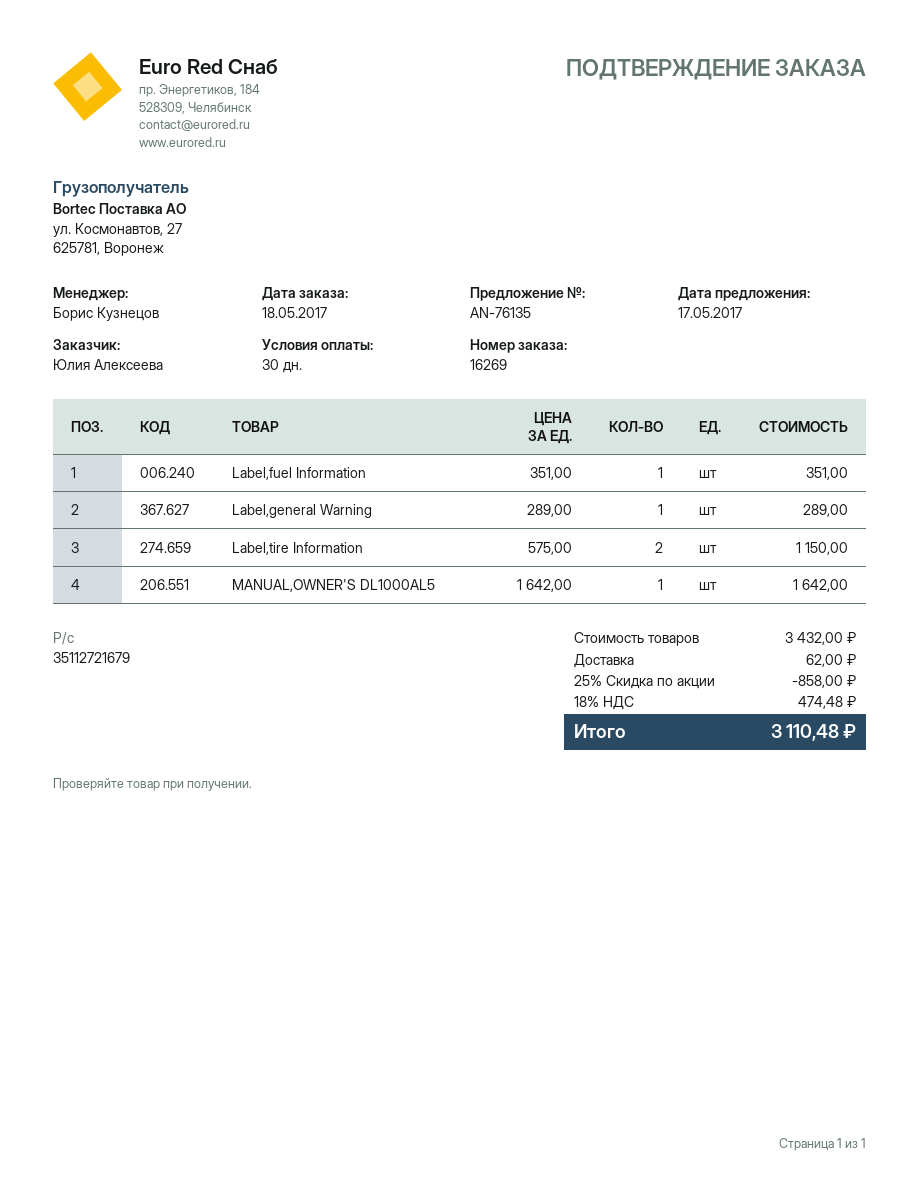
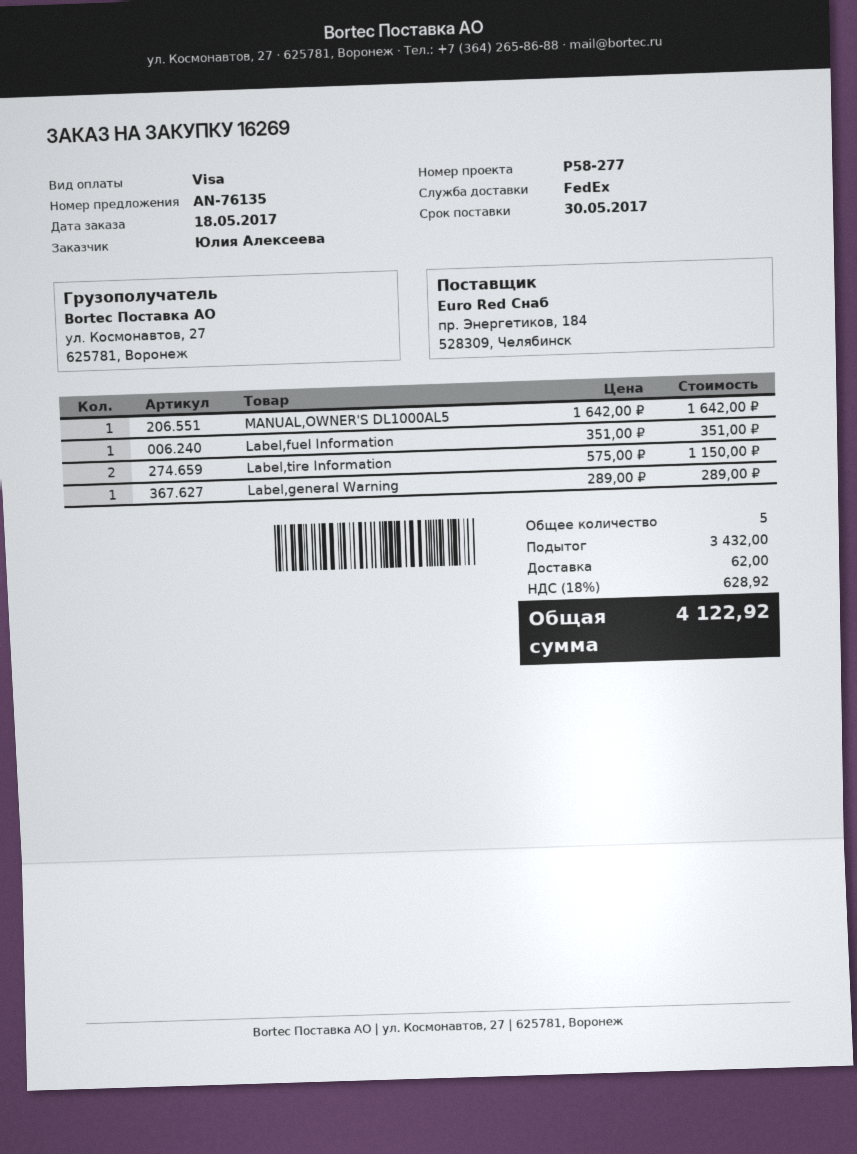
discount: 25% = 858.00 -> none
tax: 18% = 474.48 -> 18% = 628.92
total: 3110.48 -> 4122.92

